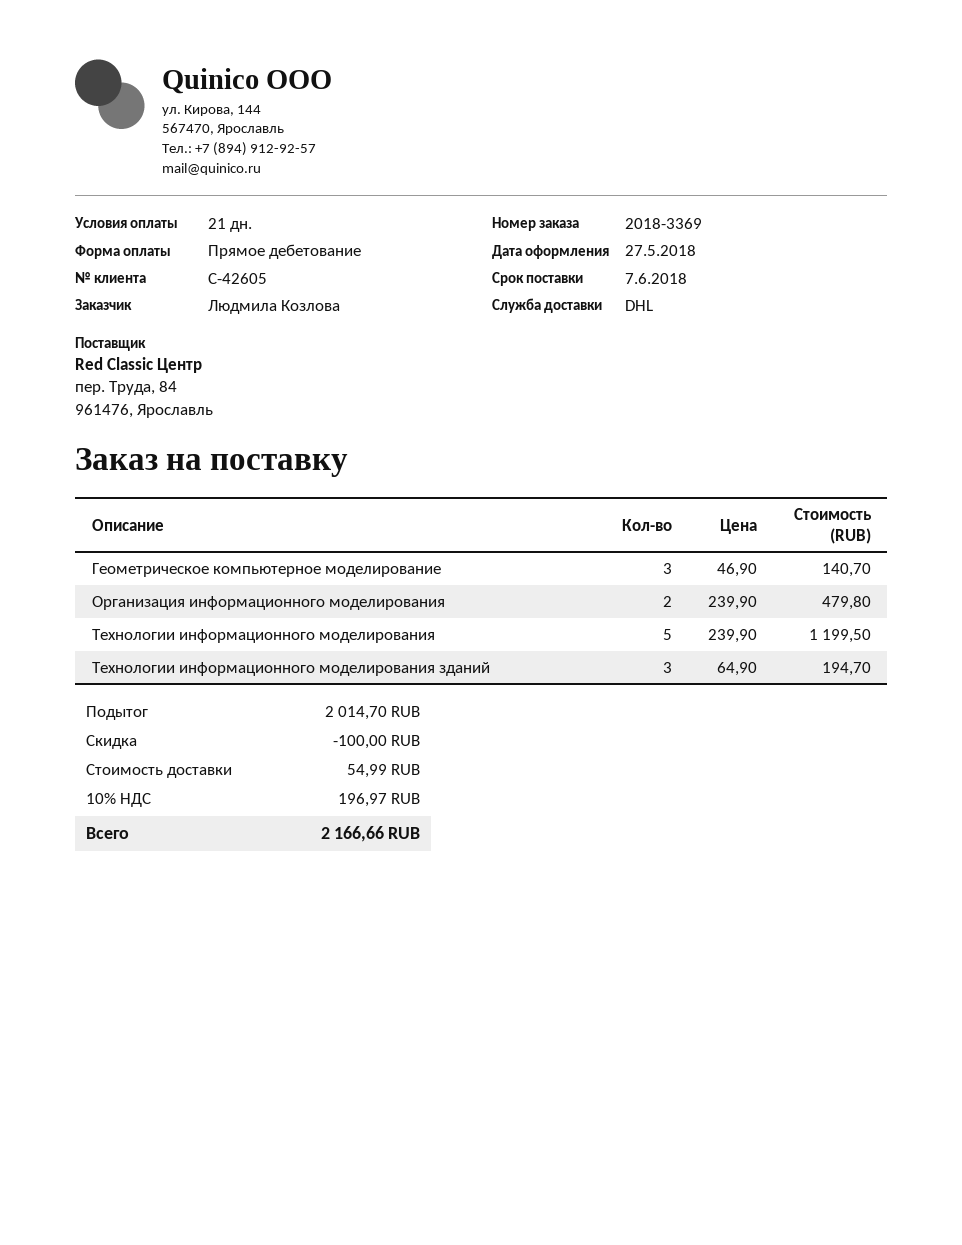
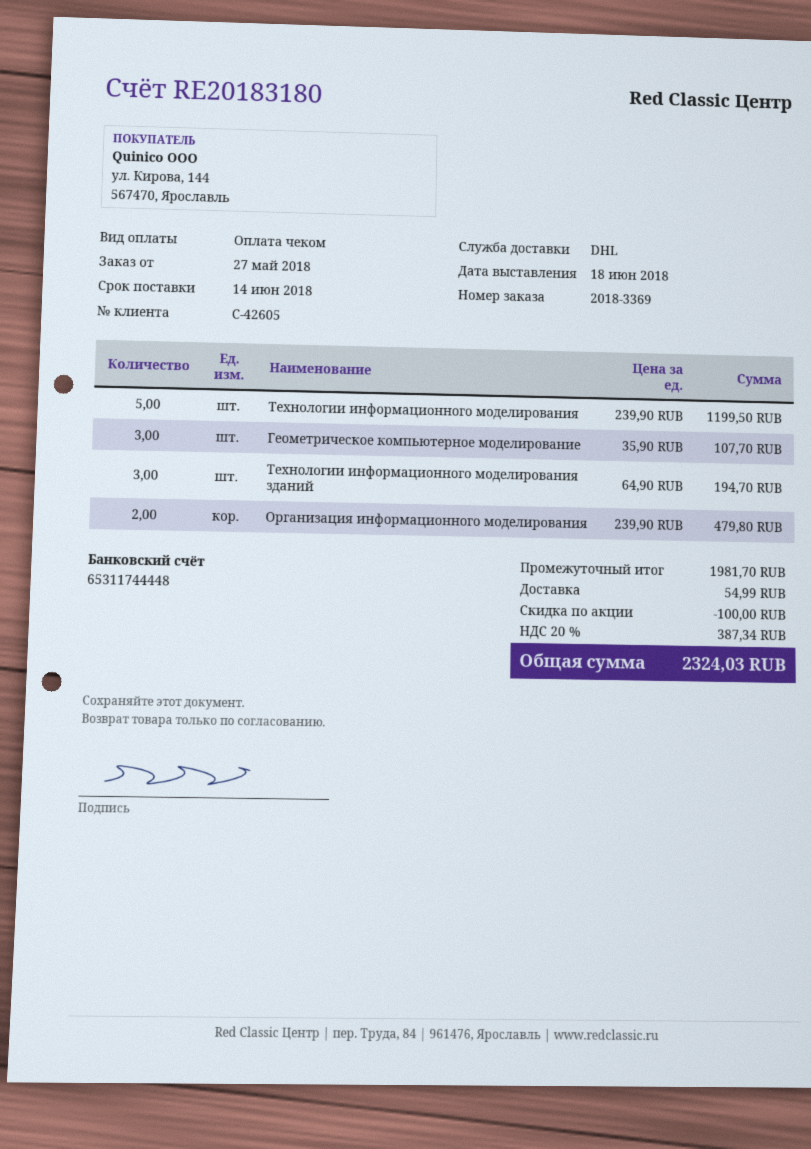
delivery date: 2018-06-07 -> 2018-06-14
payment method: direct debit -> cheque
Геометрическое компьютерное моделирование: 3 x 46.90 = 140.70 -> 3 x 35.90 = 107.70
subtotal: 2014.70 -> 1981.70
tax: 10% = 196.97 -> 20% = 387.34
total: 2166.66 -> 2324.03

